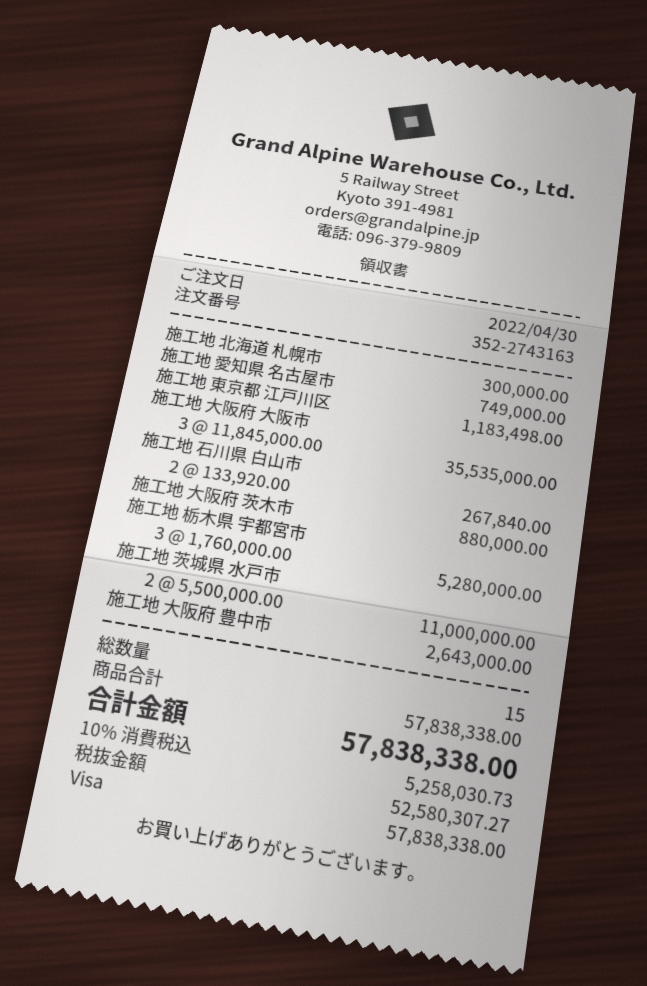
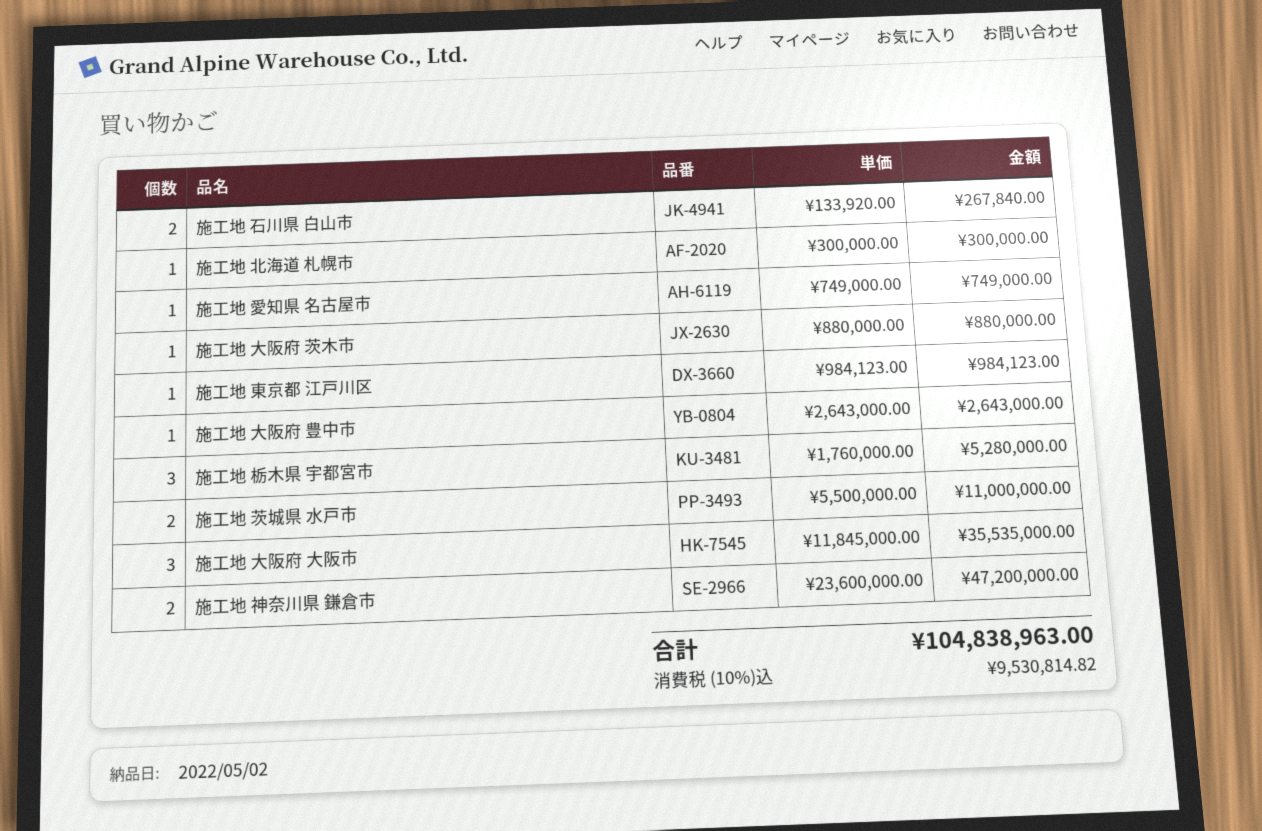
施工地 東京都 江戸川区: 1 x 1183498.00 = 1183498.00 -> 1 x 984123.00 = 984123.00
施工地 神奈川県 鎌倉市: none -> 2 x 23600000.00 = 47200000.00
tax: 10% = 5258030.73 -> 10% = 9530814.82
total: 57838338.00 -> 104838963.00

